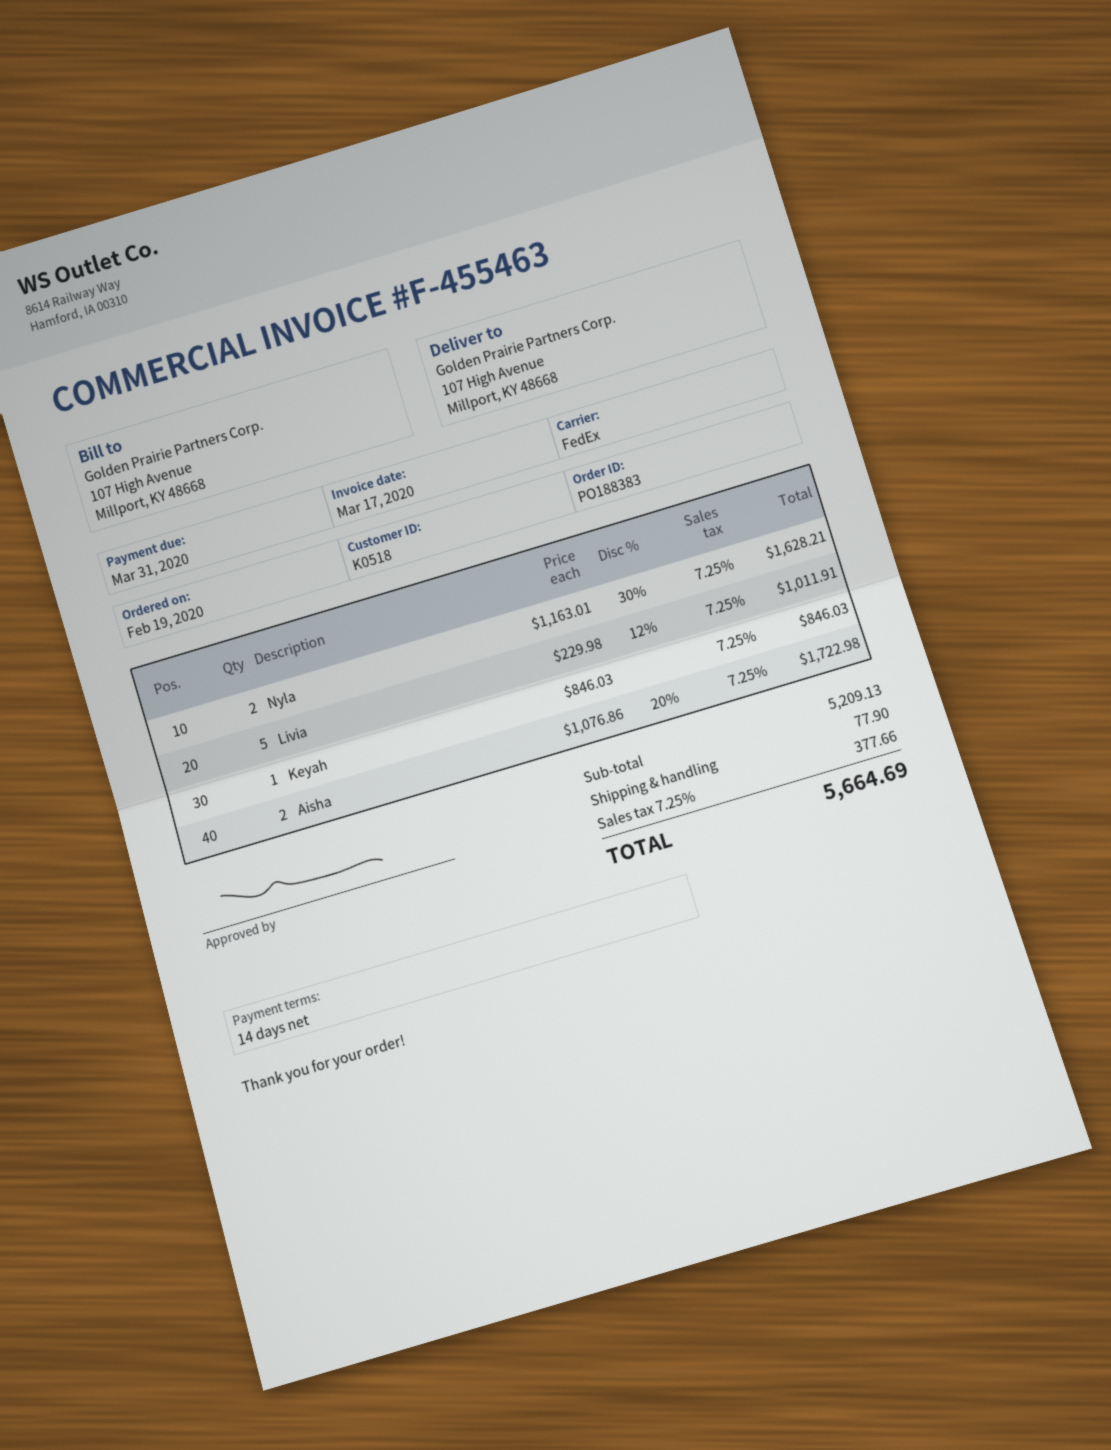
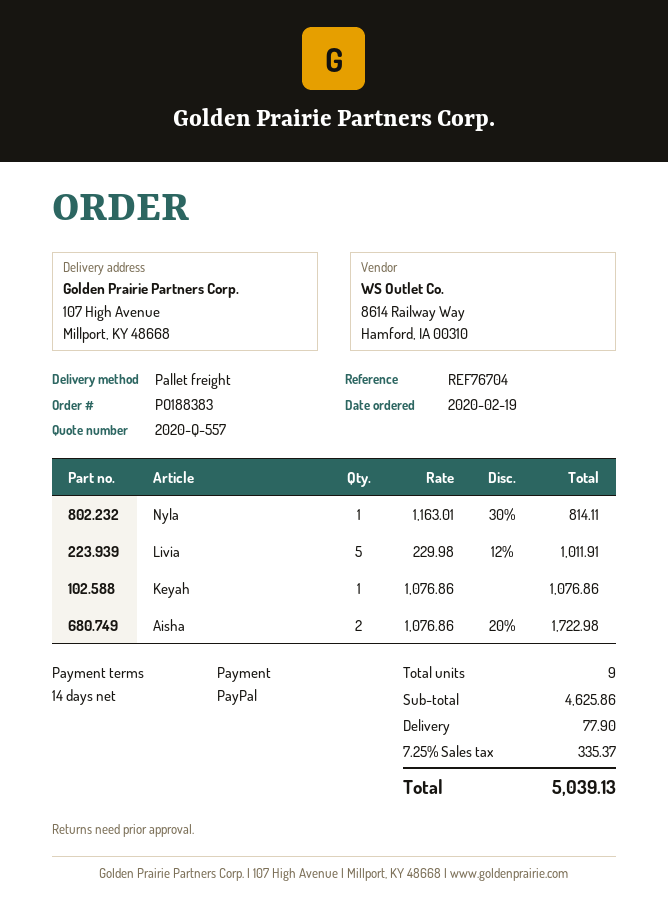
shipping method: FedEx -> pallet freight
Nyla: 2 x 1163.01 - 30% = 1628.21 -> 1 x 1163.01 - 30% = 814.11
Keyah: 1 x 846.03 = 846.03 -> 1 x 1076.86 = 1076.86
subtotal: 5209.13 -> 4625.86
tax: 7.25% = 377.66 -> 7.25% = 335.37
total: 5664.69 -> 5039.13

